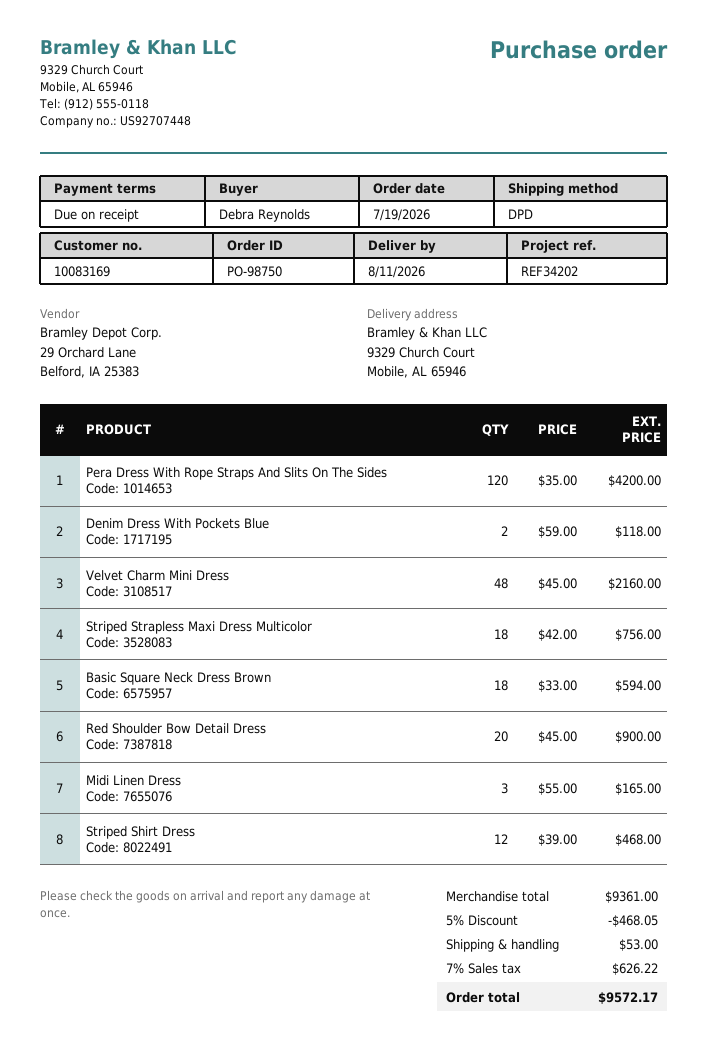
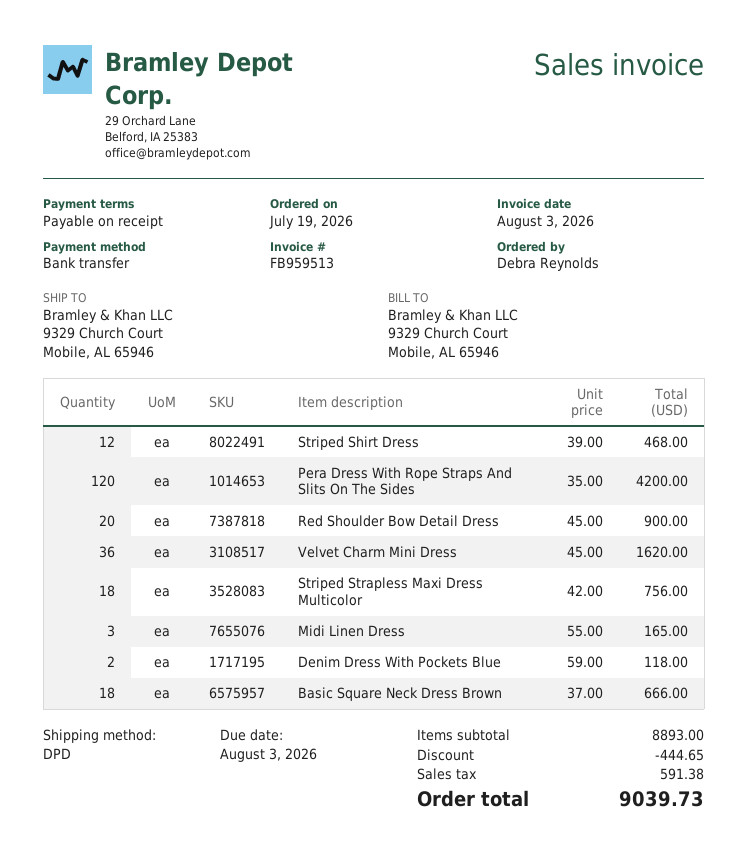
Velvet Charm Mini Dress: 48 x 45.00 = 2160.00 -> 36 x 45.00 = 1620.00
Basic Square Neck Dress Brown: 18 x 33.00 = 594.00 -> 18 x 37.00 = 666.00
subtotal: 9361.00 -> 8893.00
discount: 468.05 -> 444.65
shipping: 53.00 -> none
tax: 626.22 -> 591.38
total: 9572.17 -> 9039.73

